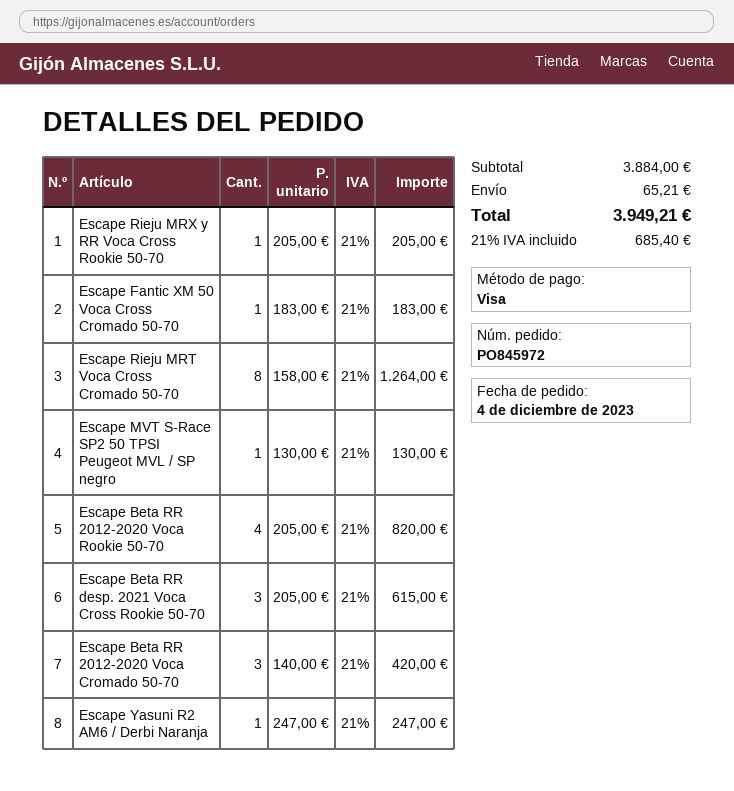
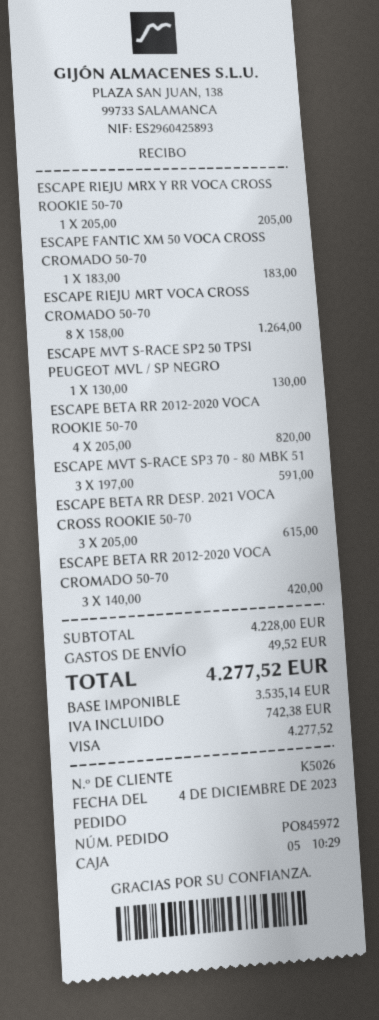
Escape Yasuni R2 AM6 / Derbi Naranja: 1 x 247.00 = 247.00 -> none
ESCAPE MVT S-RACE SP3 70 - 80 MBK 51: none -> 3 x 197.00 = 591.00
subtotal: 3884.00 -> 4228.00
shipping: 65.21 -> 49.52
tax: 685.40 -> 742.38
total: 3949.21 -> 4277.52

